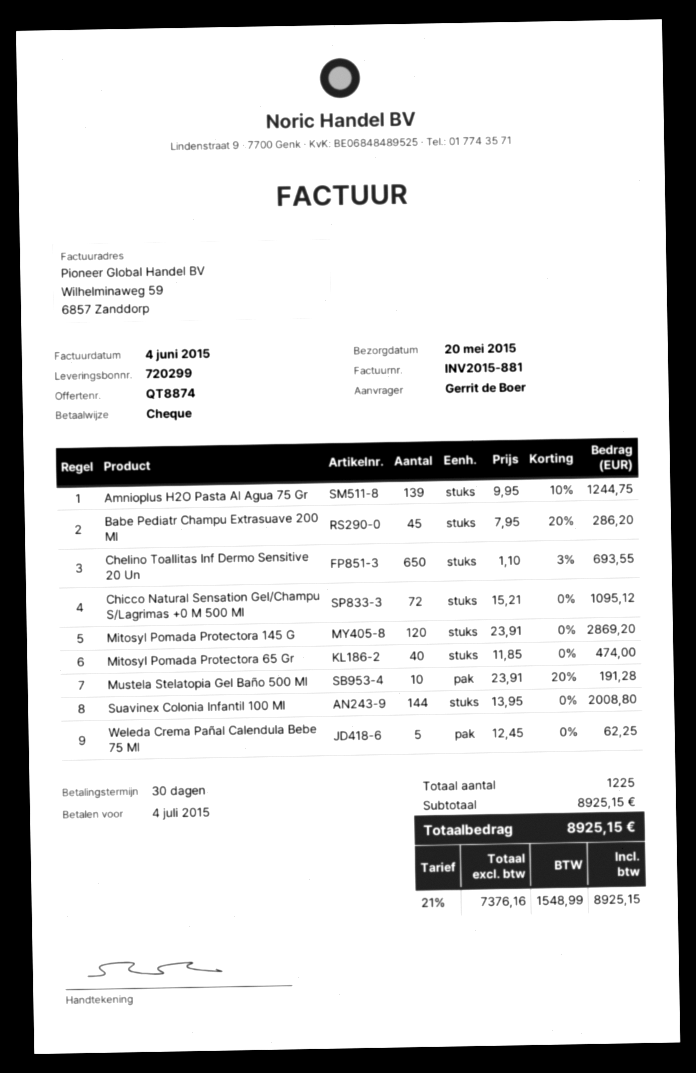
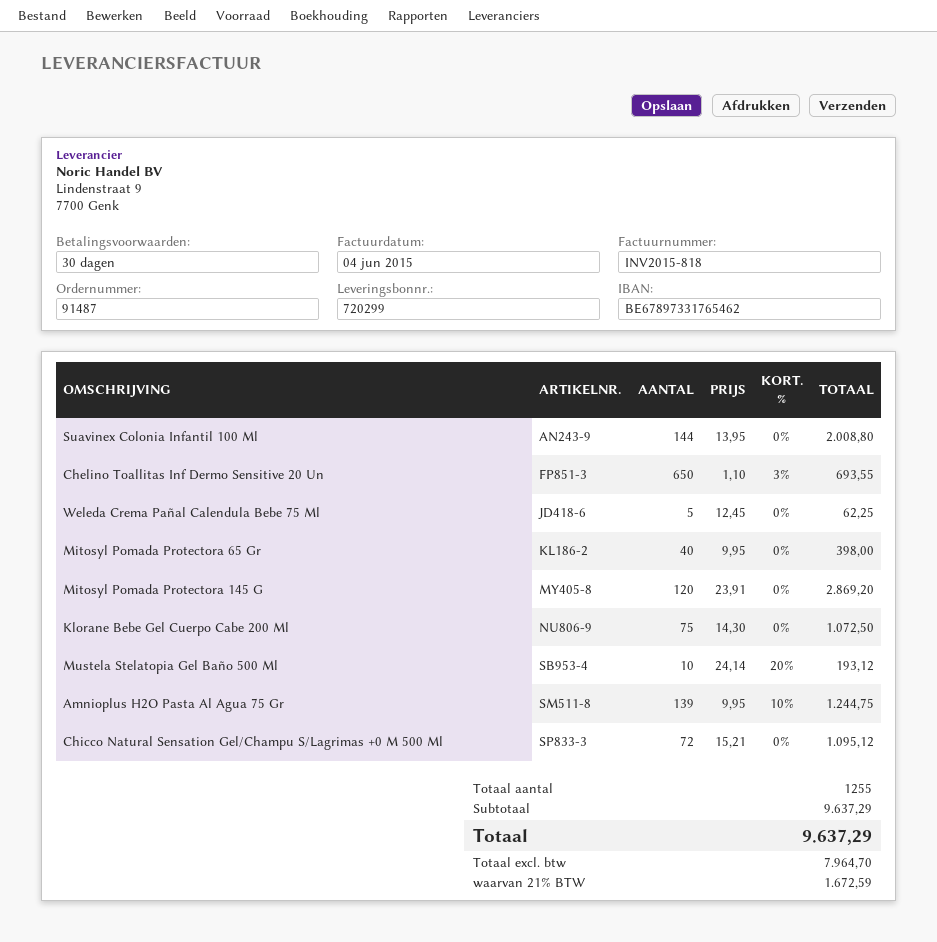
invoice number: INV2015-881 -> INV2015-818
Babe Pediatr Champu Extrasuave 200 Ml: 45 x 7.95 - 20% = 286.20 -> none
Mitosyl Pomada Protectora 65 Gr: 40 x 11.85 = 474.00 -> 40 x 9.95 = 398.00
Mustela Stelatopia Gel Baño 500 Ml: 10 x 23.91 - 20% = 191.28 -> 10 x 24.14 - 20% = 193.12
Klorane Bebe Gel Cuerpo Cabe 200 Ml: none -> 75 x 14.30 = 1072.50
total quantity: 1225 -> 1255
subtotal: 8925.15 -> 9637.29
net: 7376.16 -> 7964.70
tax: 21% = 1548.99 -> 21% = 1672.59
total: 8925.15 -> 9637.29

